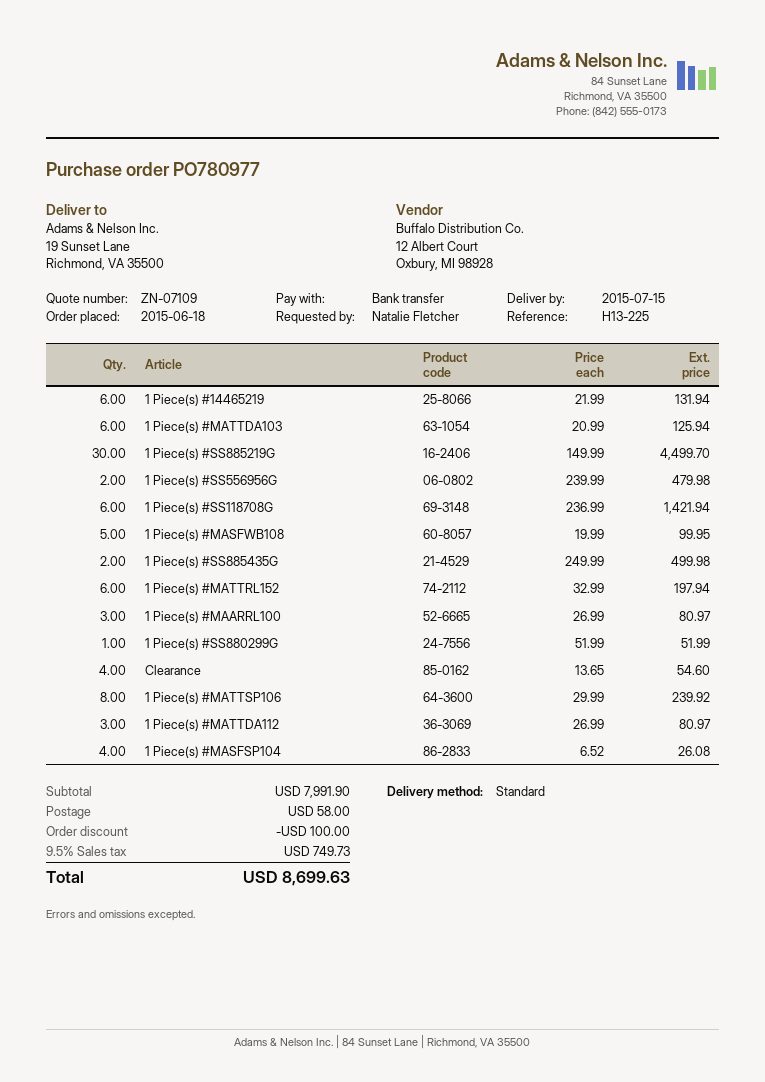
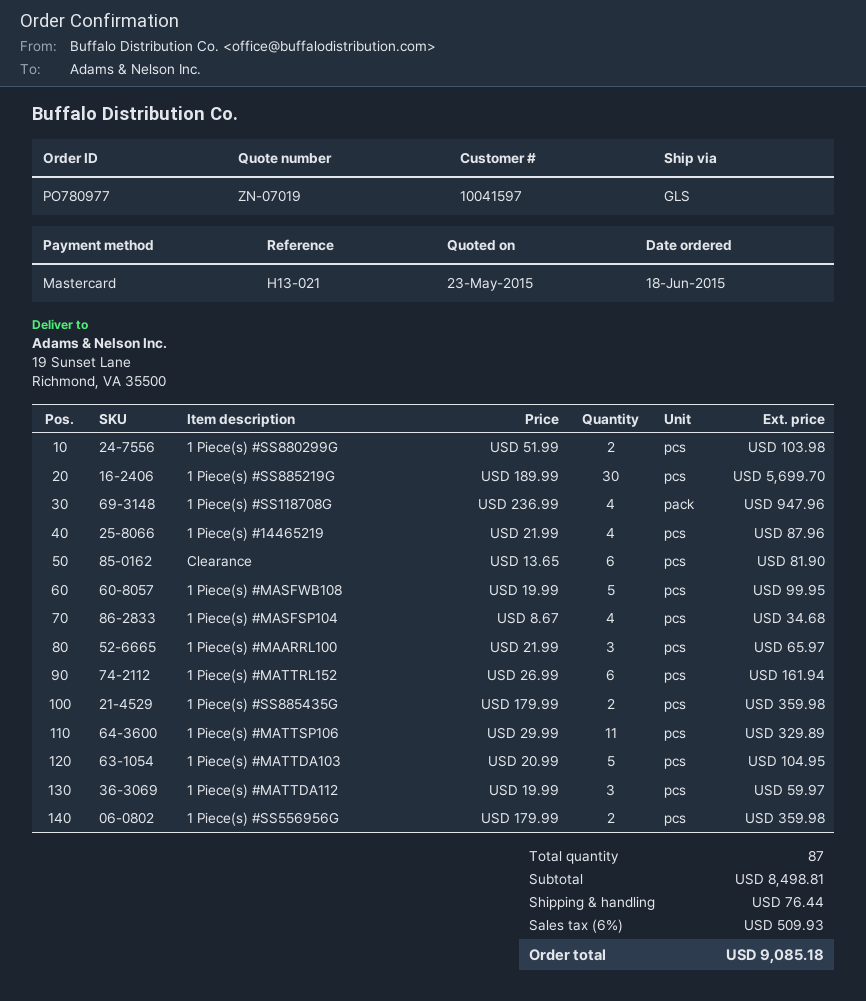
quote number: ZN-07109 -> ZN-07019
reference: H13-225 -> H13-021
payment method: bank transfer -> Mastercard
shipping method: standard -> GLS
1 Piece(s) #14465219: 6 x 21.99 = 131.94 -> 4 x 21.99 = 87.96
1 Piece(s) #MATTDA103: 6 x 20.99 = 125.94 -> 5 x 20.99 = 104.95
1 Piece(s) #SS885219G: 30 x 149.99 = 4499.70 -> 30 x 189.99 = 5699.70
1 Piece(s) #SS556956G: 2 x 239.99 = 479.98 -> 2 x 179.99 = 359.98
1 Piece(s) #SS118708G: 6 x 236.99 = 1421.94 -> 4 x 236.99 = 947.96
1 Piece(s) #SS885435G: 2 x 249.99 = 499.98 -> 2 x 179.99 = 359.98
1 Piece(s) #MATTRL152: 6 x 32.99 = 197.94 -> 6 x 26.99 = 161.94
1 Piece(s) #MAARRL100: 3 x 26.99 = 80.97 -> 3 x 21.99 = 65.97
1 Piece(s) #SS880299G: 1 x 51.99 = 51.99 -> 2 x 51.99 = 103.98
Clearance: 4 x 13.65 = 54.60 -> 6 x 13.65 = 81.90
1 Piece(s) #MATTSP106: 8 x 29.99 = 239.92 -> 11 x 29.99 = 329.89
1 Piece(s) #MATTDA112: 3 x 26.99 = 80.97 -> 3 x 19.99 = 59.97
1 Piece(s) #MASFSP104: 4 x 6.52 = 26.08 -> 4 x 8.67 = 34.68
subtotal: 7991.90 -> 8498.81
discount: 100.00 -> none
shipping: 58.00 -> 76.44
tax: 9.5% = 749.73 -> 6% = 509.93
total: 8699.63 -> 9085.18

